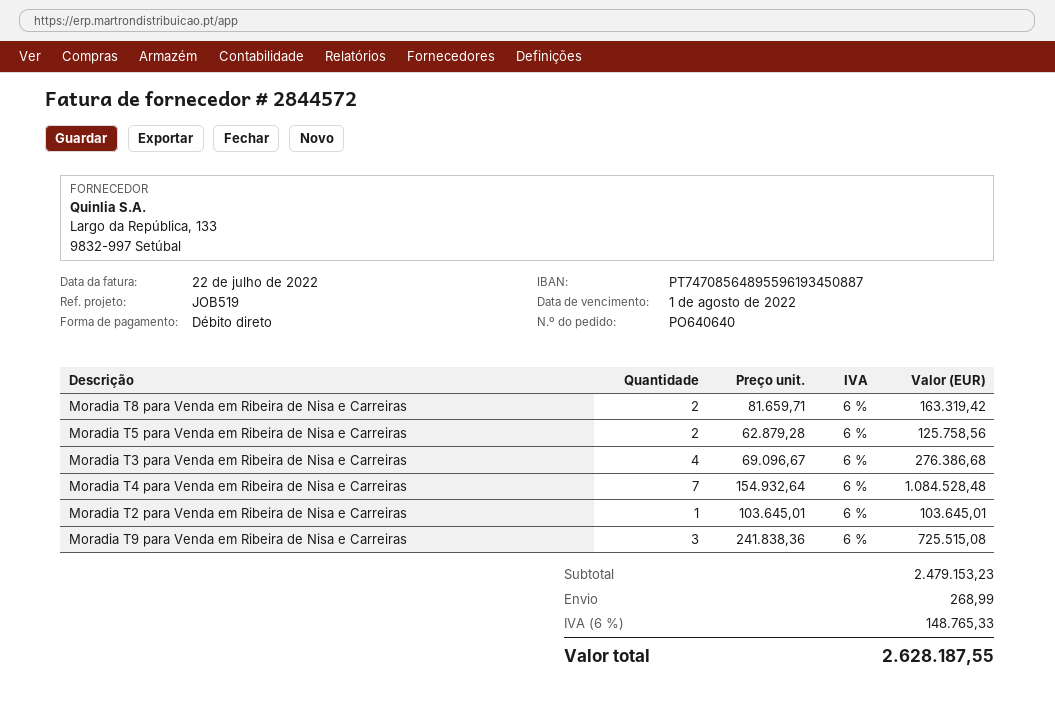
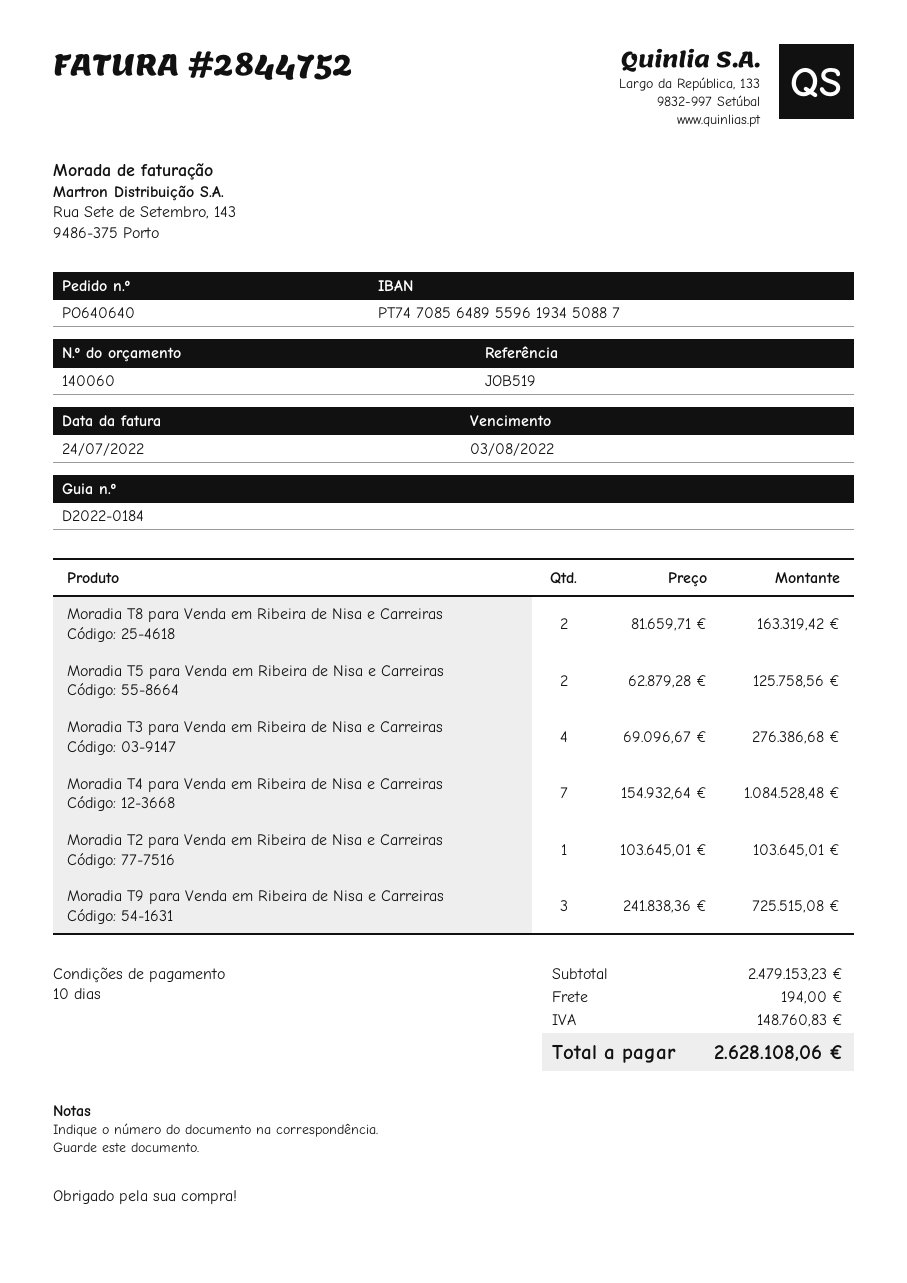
invoice number: 2844572 -> 2844752
invoice date: 2022-07-22 -> 2022-07-24
due date: 2022-08-01 -> 2022-08-03
shipping: 268.99 -> 194.00
tax: 148765.33 -> 148760.83
total: 2628187.55 -> 2628108.06

